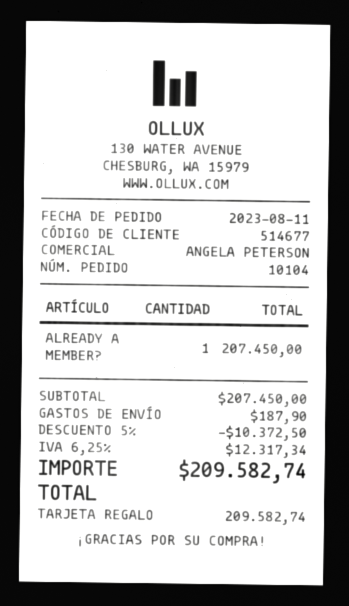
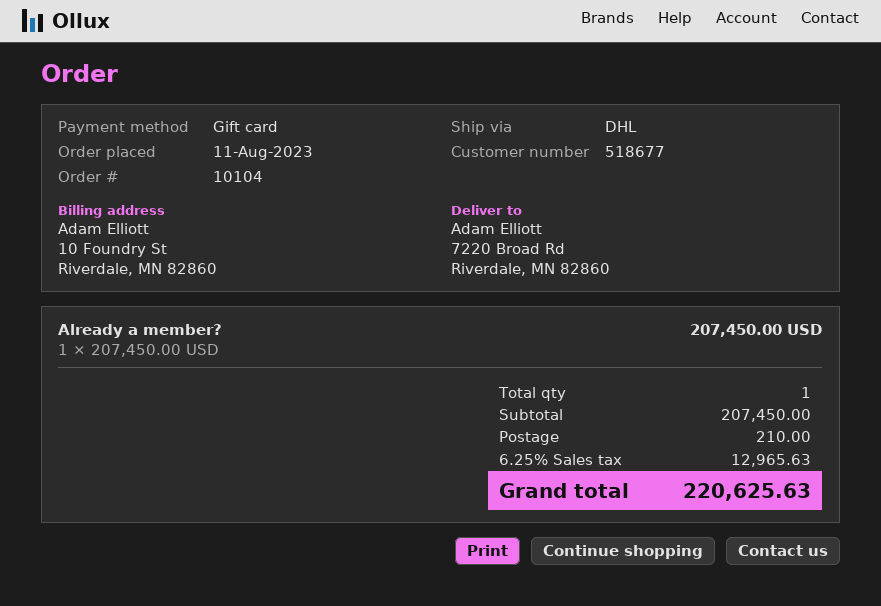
customer number: 514677 -> 518677
discount: 5% = 10372.50 -> none
shipping: 187.90 -> 210.00
tax: 6.25% = 12317.34 -> 6.25% = 12965.63
total: 209582.74 -> 220625.63

